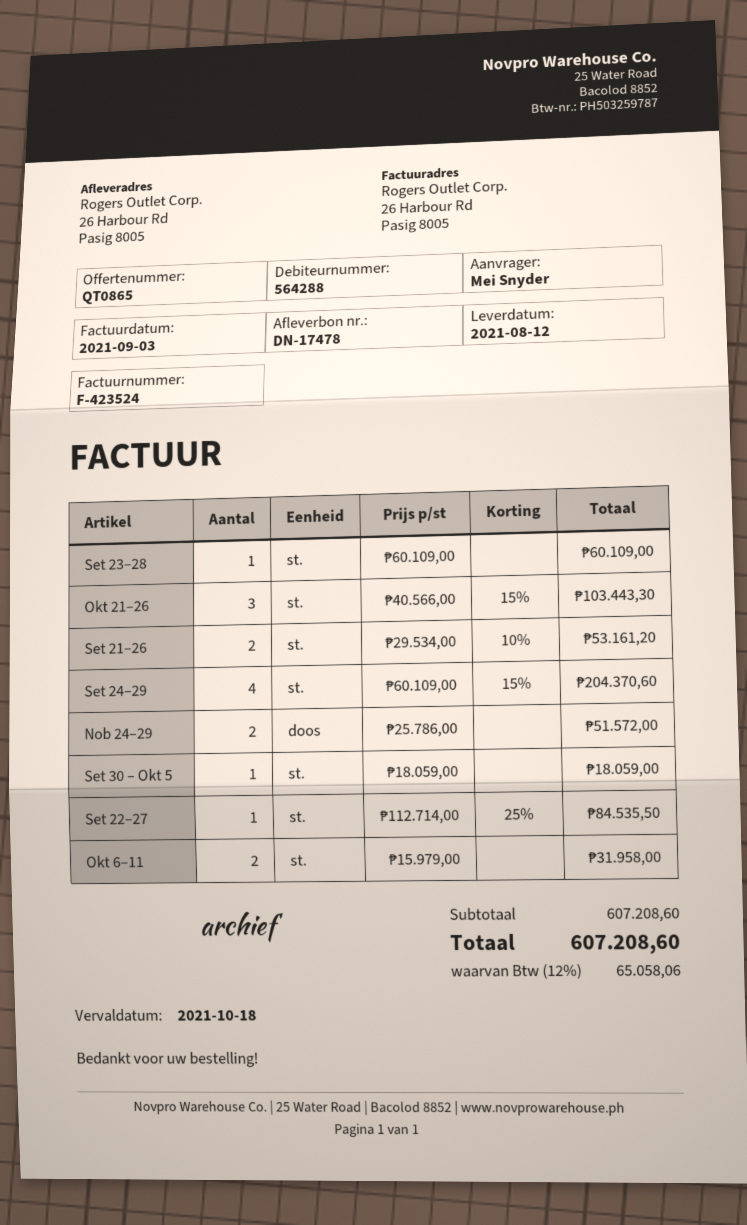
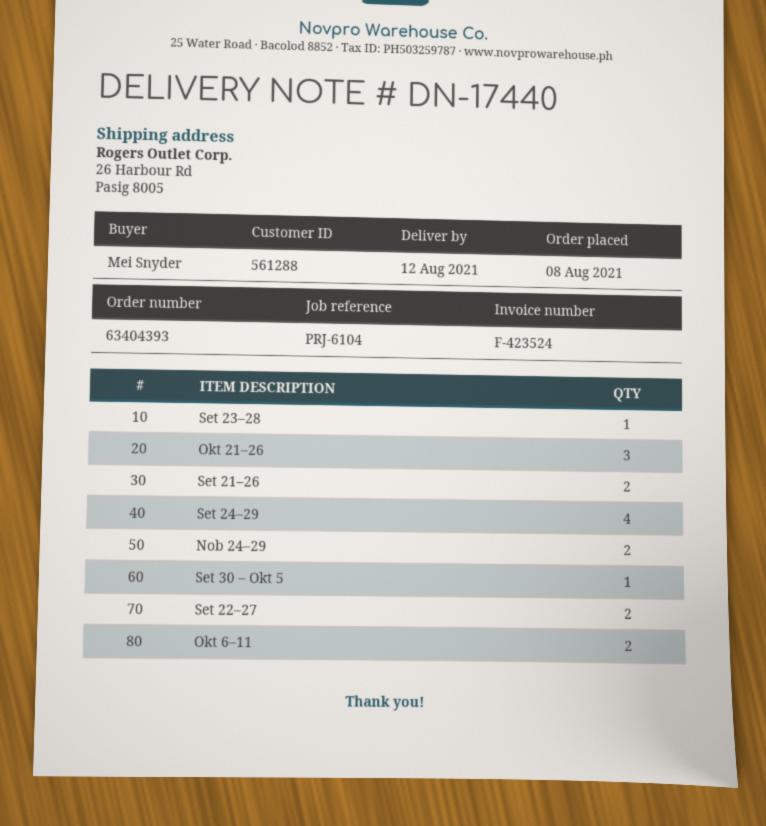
delivery note number: DN-17478 -> DN-17440
customer number: 564288 -> 561288
Set 22–27: 1 -> 2

